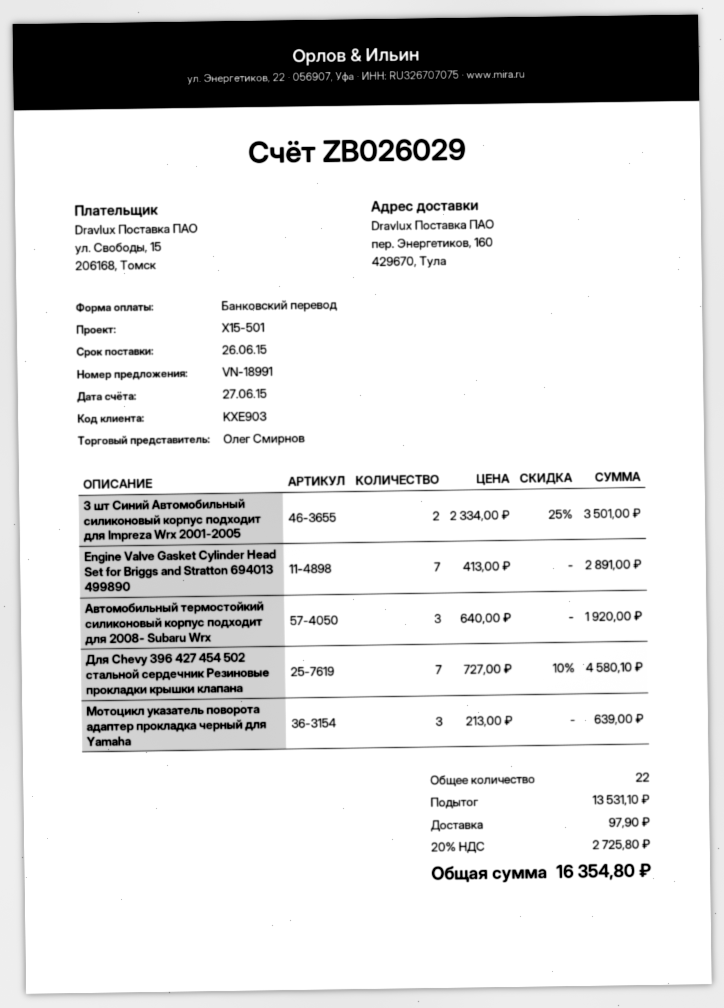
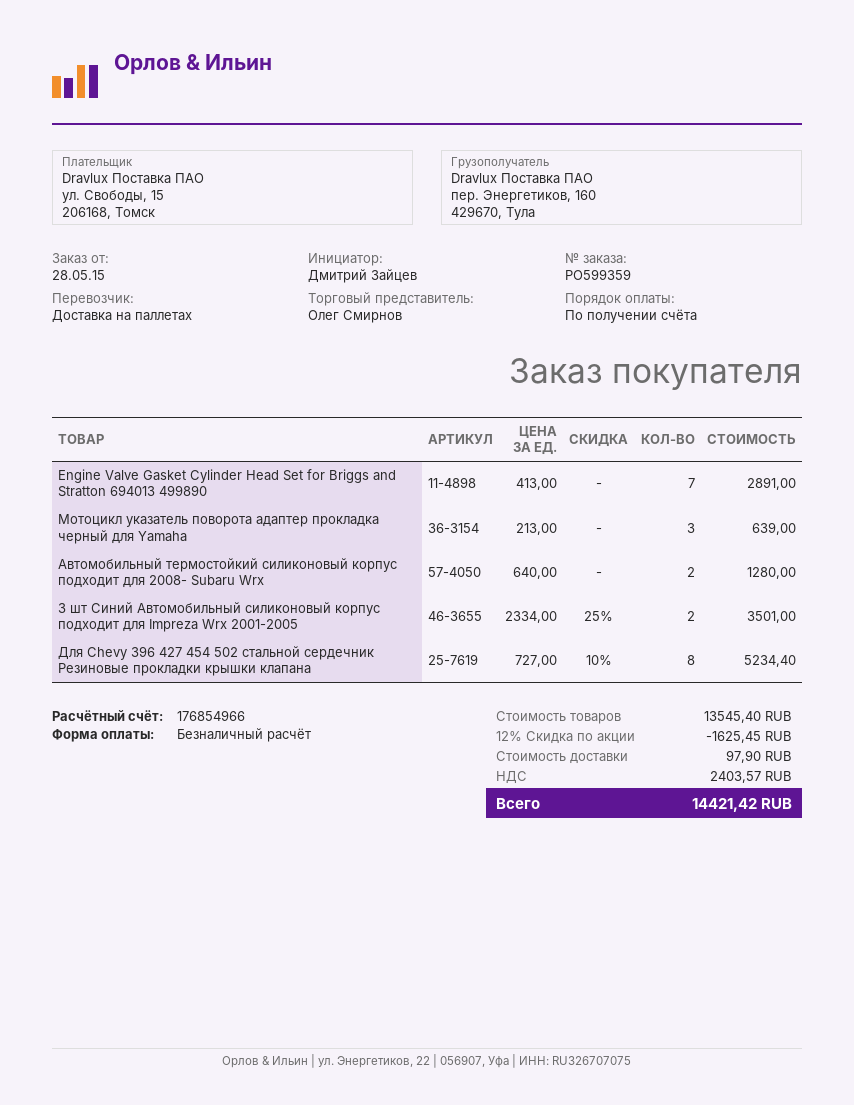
Автомобильный термостойкий силиконовый корпус подходит для 2008- Subaru Wrx: 3 x 640.00 = 1920.00 -> 2 x 640.00 = 1280.00
Для Chevy 396 427 454 502 стальной сердечник Резиновые прокладки крышки клапана: 7 x 727.00 - 10% = 4580.10 -> 8 x 727.00 - 10% = 5234.40
subtotal: 13531.10 -> 13545.40
discount: none -> 12% = 1625.45
tax: 2725.80 -> 2403.57
total: 16354.80 -> 14421.42

